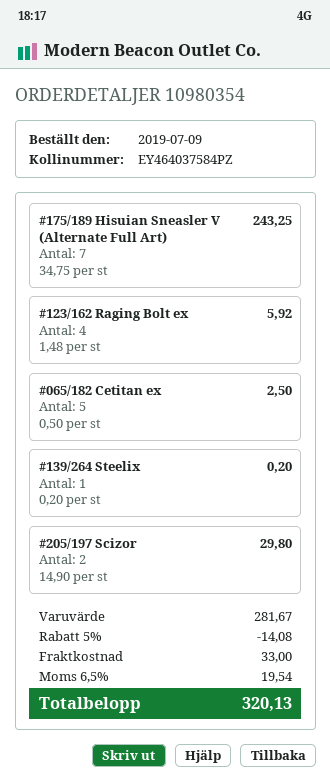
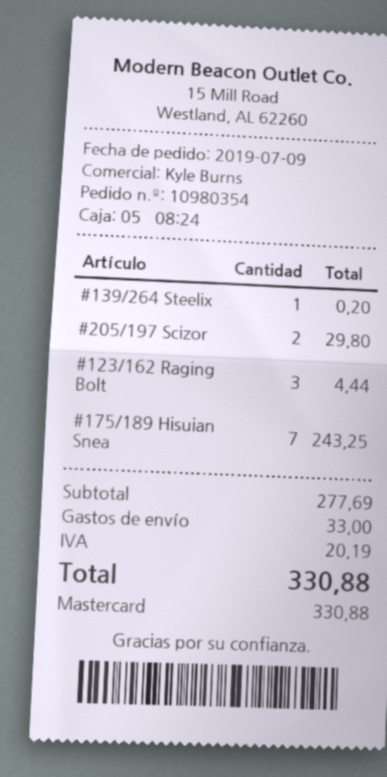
#123/162 Raging Bolt ex: 4 for 5.92 -> 3 for 4.44
#065/182 Cetitan ex: 5 for 2.50 -> none
subtotal: 281.67 -> 277.69
discount: 5% = 14.08 -> none
tax: 19.54 -> 20.19
total: 320.13 -> 330.88

